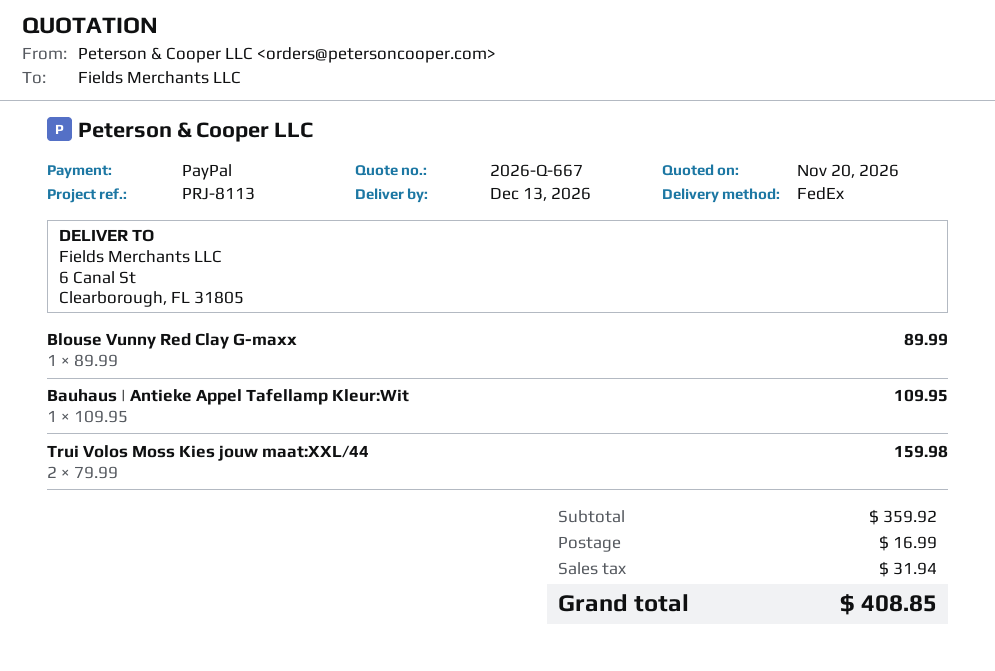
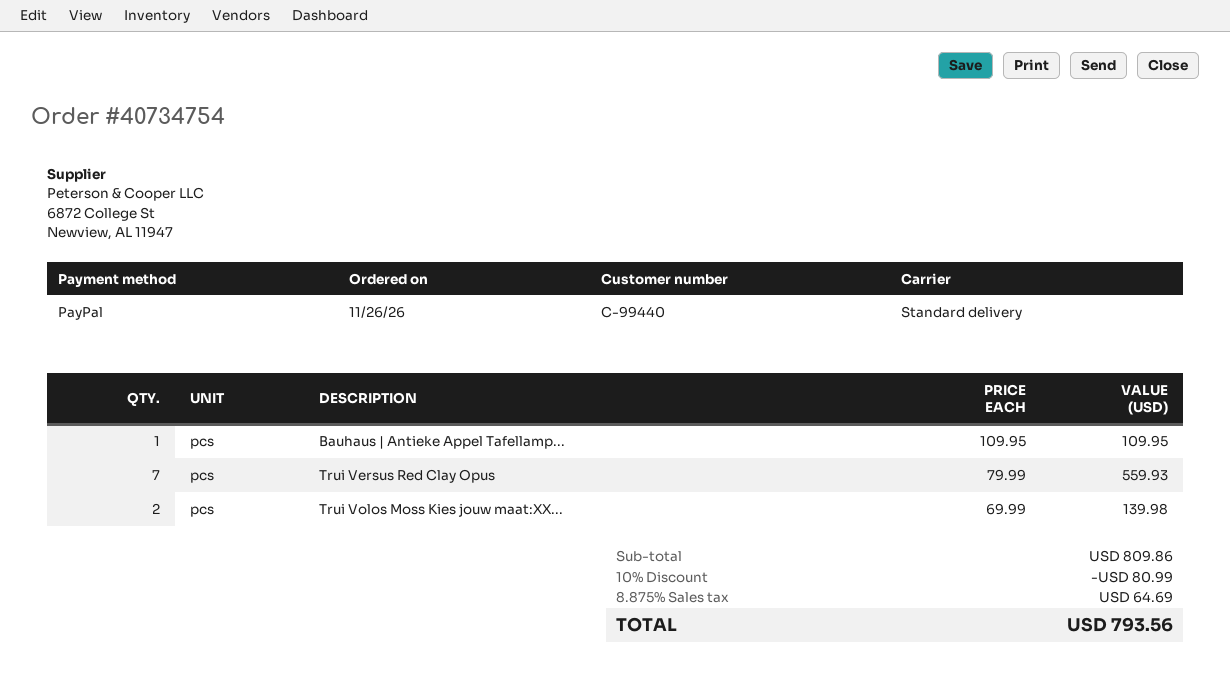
shipping method: FedEx -> standard
Blouse Vunny Red Clay G-maxx: 1 x 89.99 = 89.99 -> none
Trui Volos Moss Kies jouw maat:XXL/44: 2 x 79.99 = 159.98 -> 2 x 69.99 = 139.98
Trui Versus Red Clay Opus: none -> 7 x 79.99 = 559.93
subtotal: 359.92 -> 809.86
discount: none -> 10% = 80.99
shipping: 16.99 -> none
tax: 31.94 -> 64.69
total: 408.85 -> 793.56

